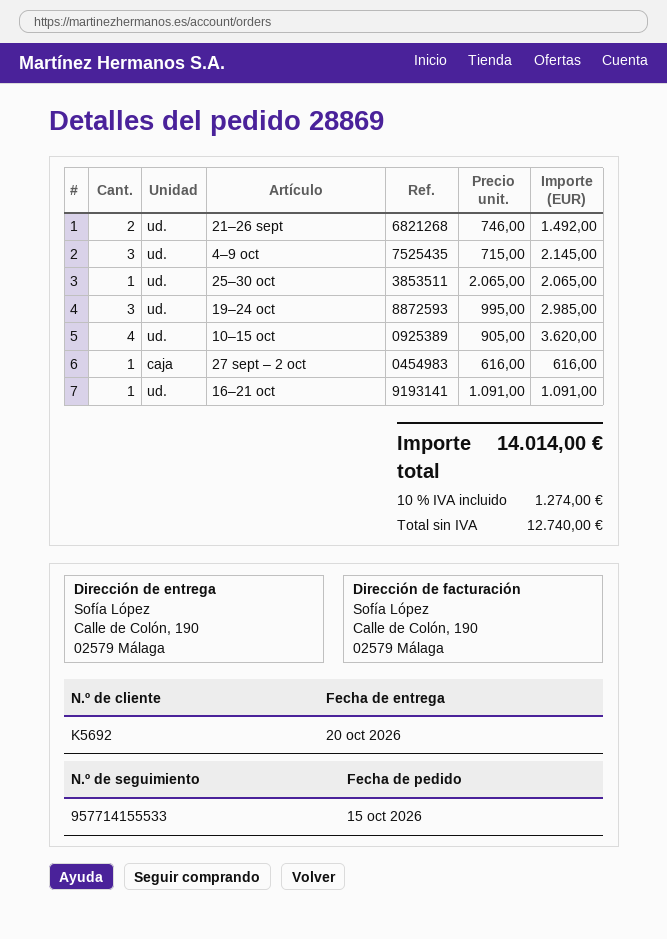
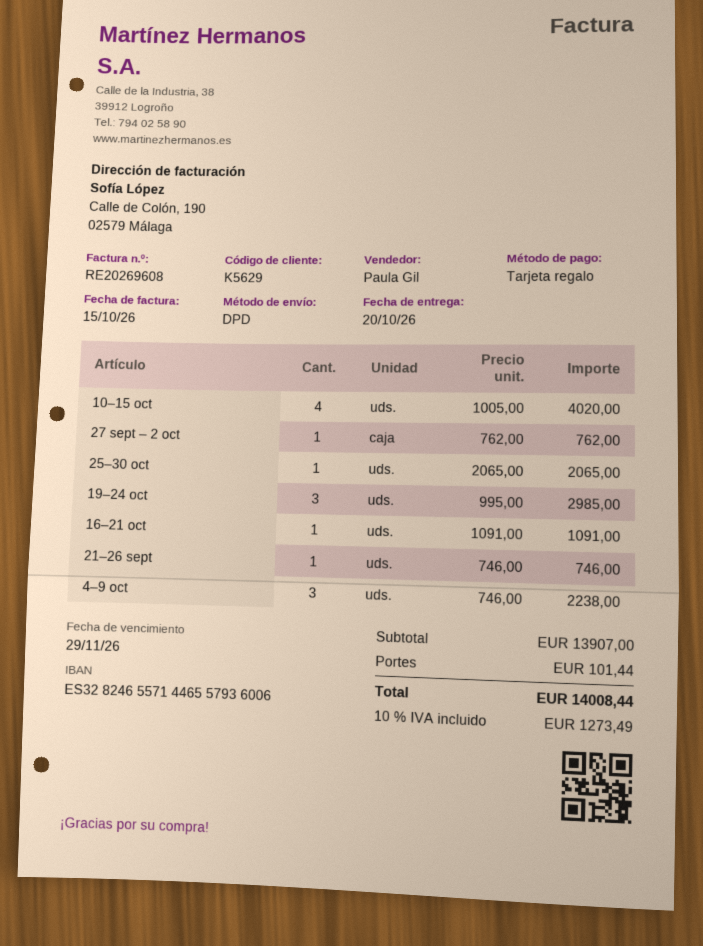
customer number: K5692 -> K5629
21–26 sept: 2 x 746.00 = 1492.00 -> 1 x 746.00 = 746.00
4–9 oct: 3 x 715.00 = 2145.00 -> 3 x 746.00 = 2238.00
10–15 oct: 4 x 905.00 = 3620.00 -> 4 x 1005.00 = 4020.00
27 sept – 2 oct: 1 x 616.00 = 616.00 -> 1 x 762.00 = 762.00
shipping: none -> 101.44
tax: 10% = 1274.00 -> 10% = 1273.49
total: 14014.00 -> 14008.44

